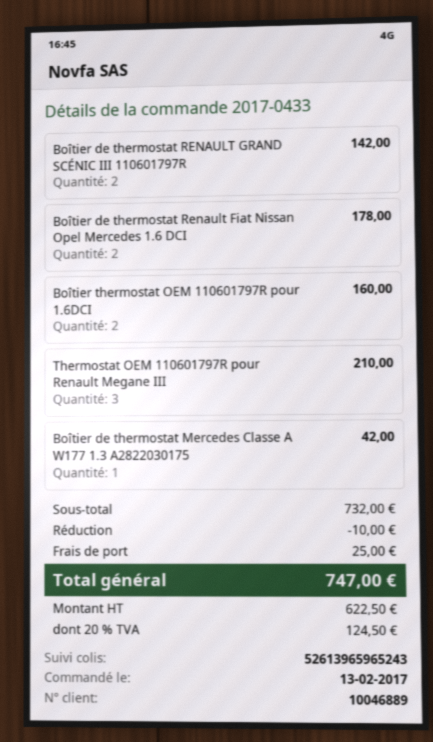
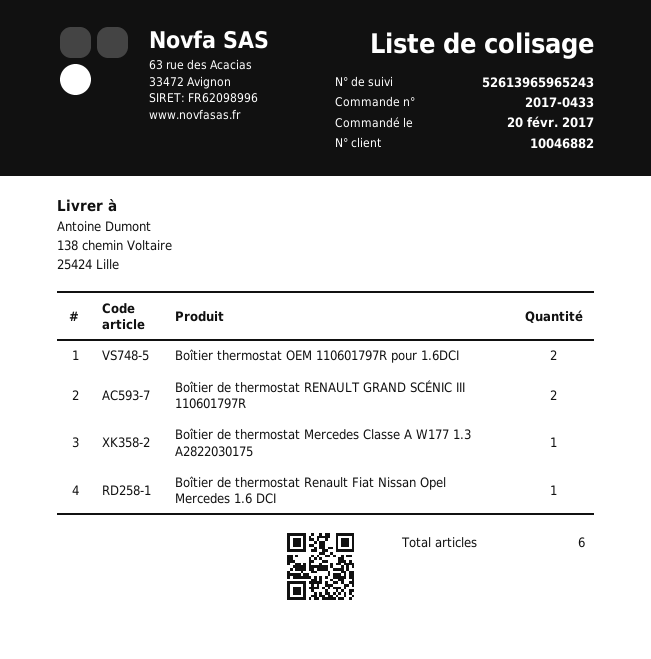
order date: 2017-02-13 -> 2017-02-20
customer number: 10046889 -> 10046882
Boîtier de thermostat Renault Fiat Nissan Opel Mercedes 1.6 DCI: 2 -> 1
Thermostat OEM 110601797R pour Renault Megane III: 3 -> none

